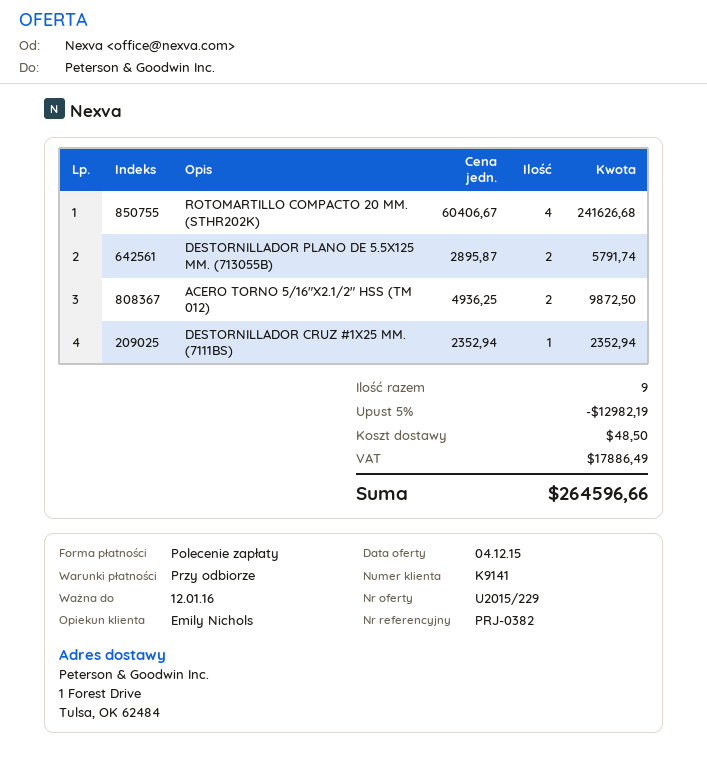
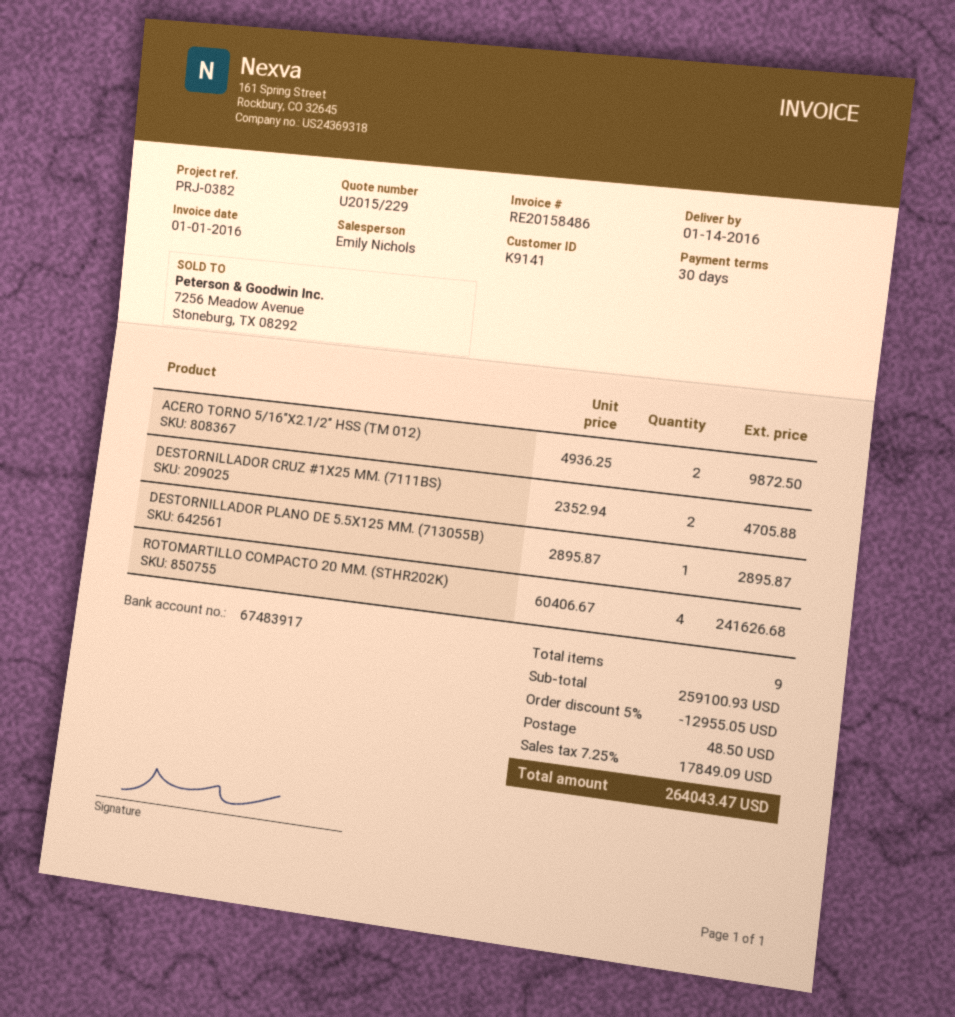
payment terms: on receipt -> 30 days
DESTORNILLADOR PLANO DE 5.5X125 MM. (713055B): 2 x 2895.87 = 5791.74 -> 1 x 2895.87 = 2895.87
DESTORNILLADOR CRUZ #1X25 MM. (7111BS): 1 x 2352.94 = 2352.94 -> 2 x 2352.94 = 4705.88
discount: 5% = 12982.19 -> 5% = 12955.05
tax: 17886.49 -> 17849.09
total: 264596.66 -> 264043.47

